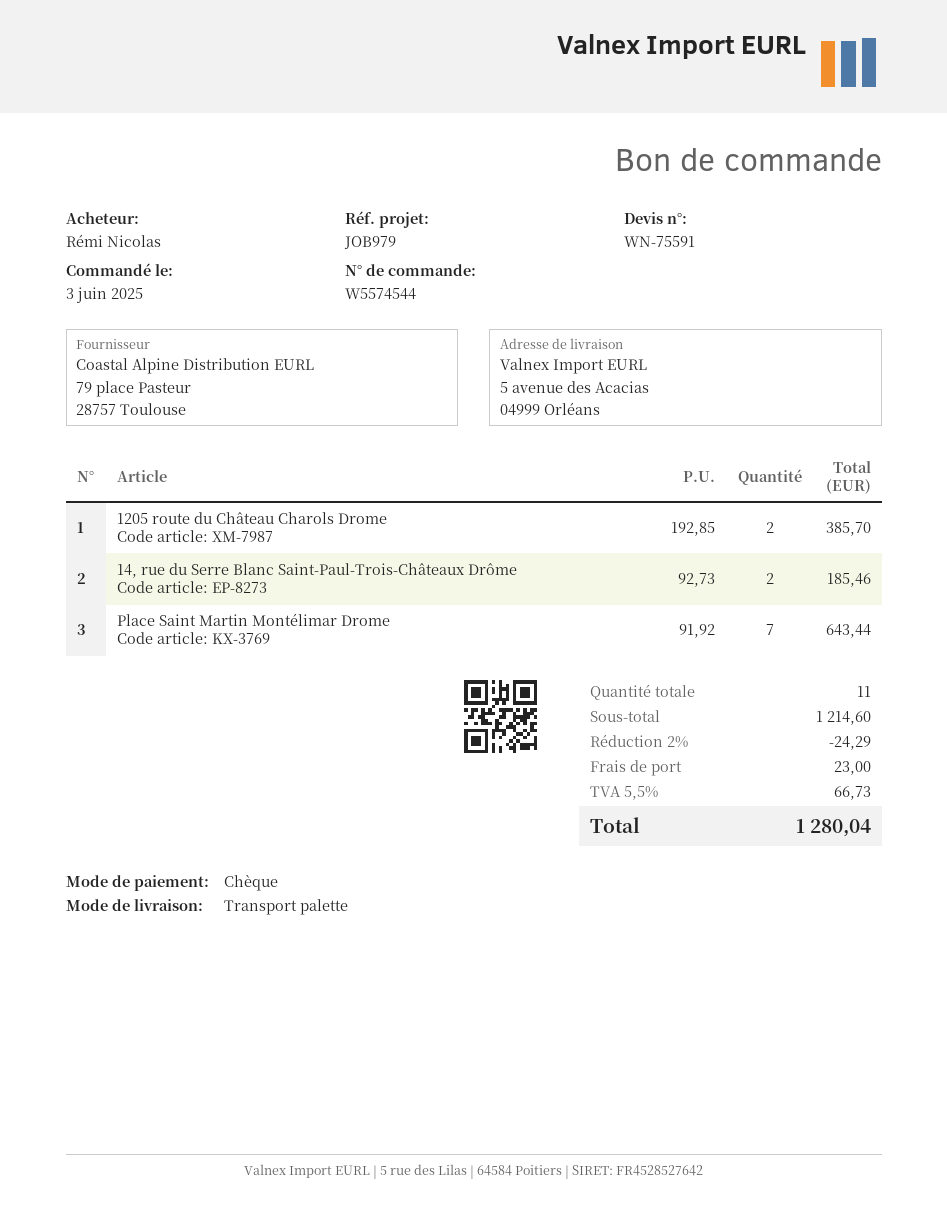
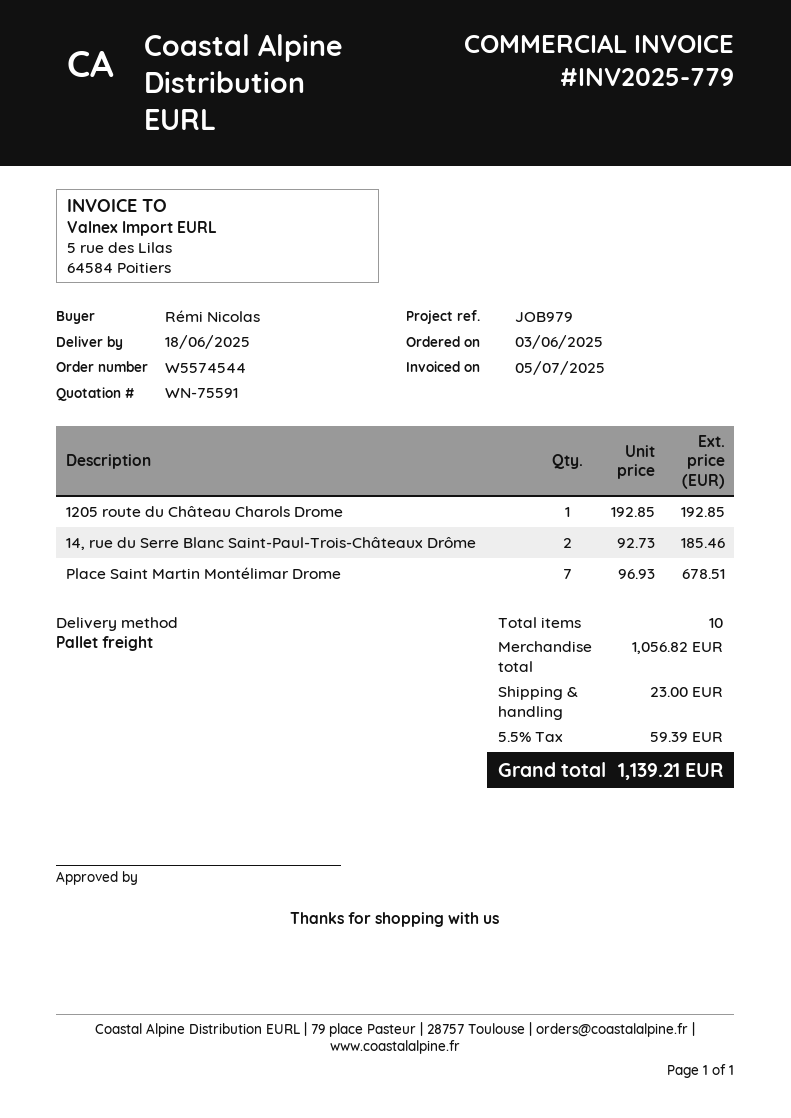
1205 route du Château Charols Drome: 2 x 192.85 = 385.70 -> 1 x 192.85 = 192.85
Place Saint Martin Montélimar Drome: 7 x 91.92 = 643.44 -> 7 x 96.93 = 678.51
total quantity: 11 -> 10
subtotal: 1214.60 -> 1056.82
discount: 2% = 24.29 -> none
tax: 5.5% = 66.73 -> 5.5% = 59.39
total: 1280.04 -> 1139.21

